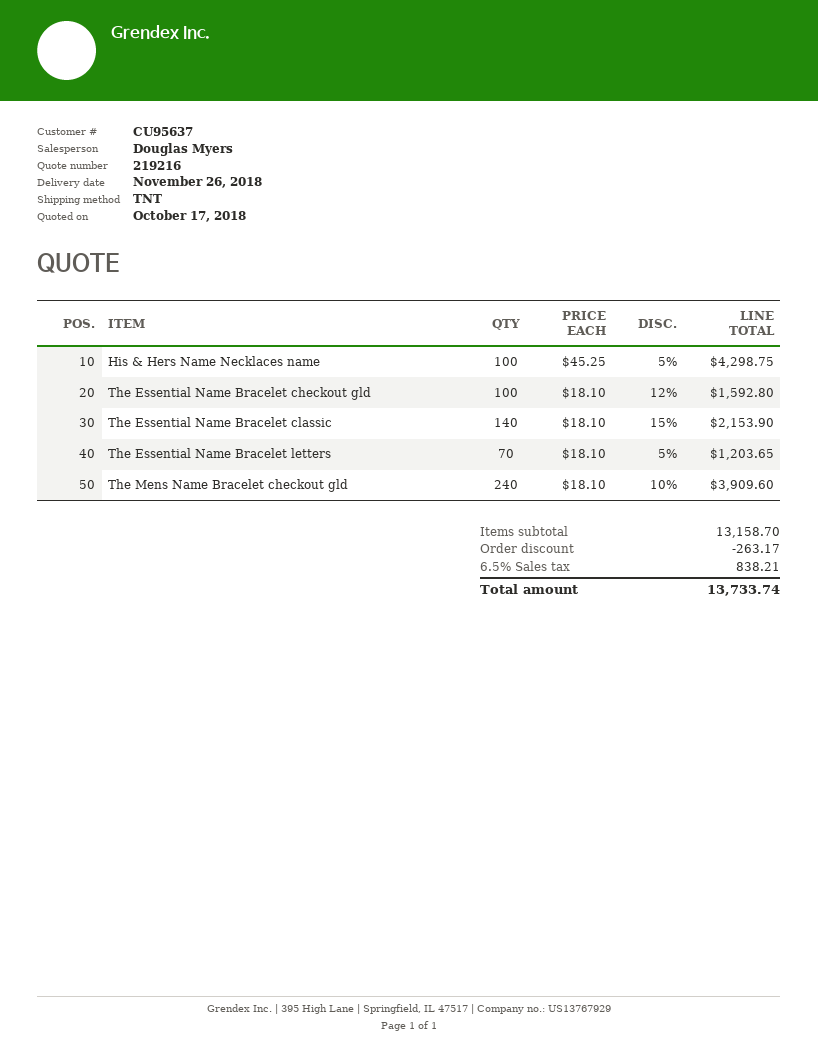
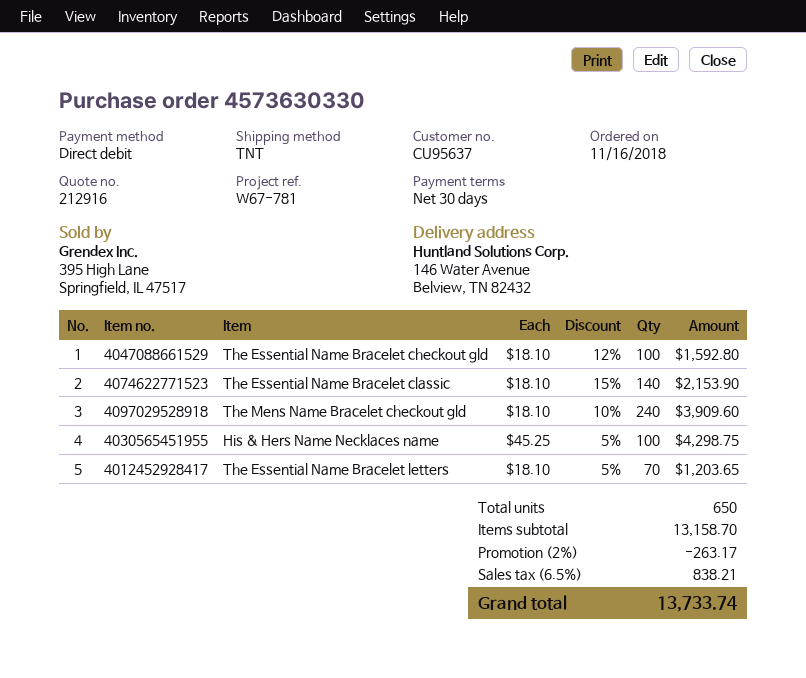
quote number: 219216 -> 212916

